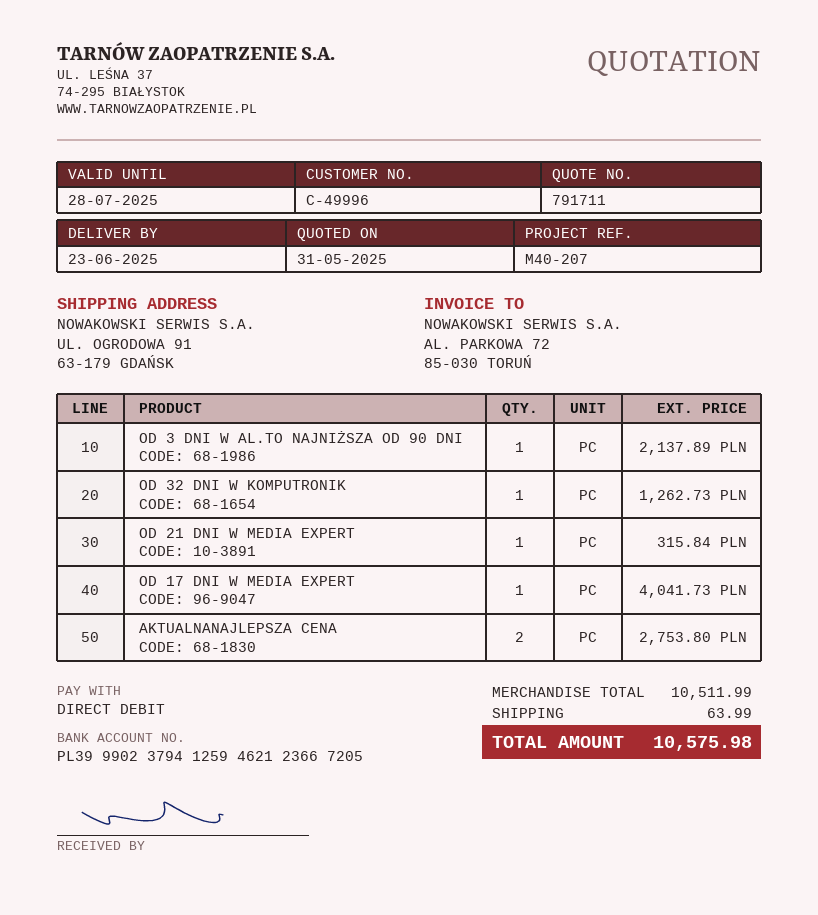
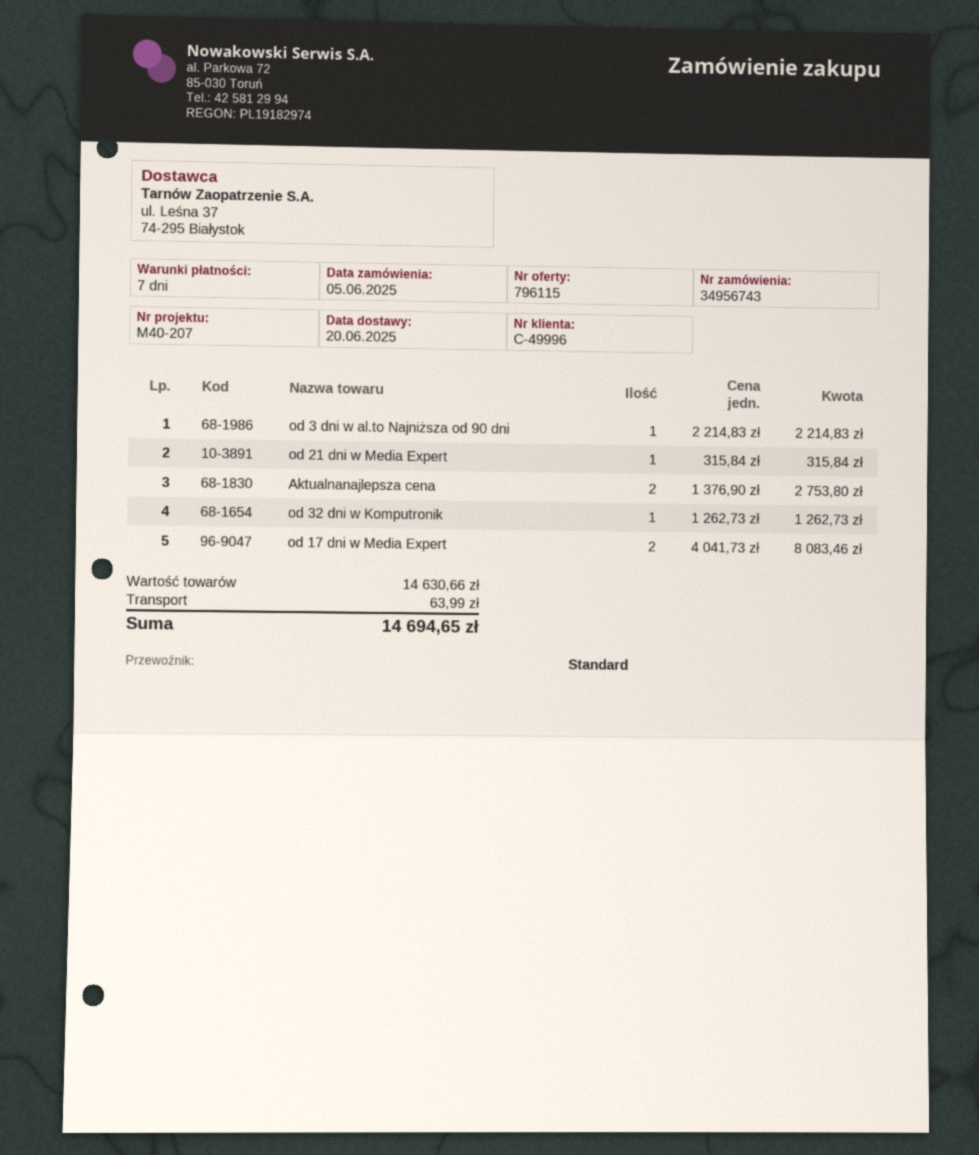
quote number: 791711 -> 796115
delivery date: 2025-06-23 -> 2025-06-20
OD 3 DNI W AL.TO NAJNIŻSZA OD 90 DNI: 1 for 2137.89 -> 1 for 2214.83
OD 17 DNI W MEDIA EXPERT: 1 for 4041.73 -> 2 for 8083.46
subtotal: 10511.99 -> 14630.66
total: 10575.98 -> 14694.65

